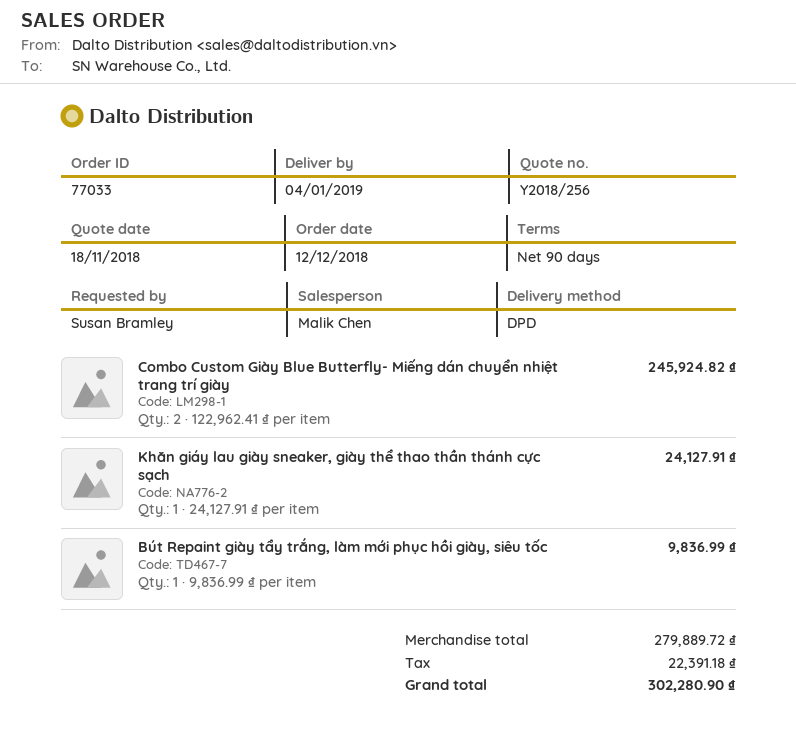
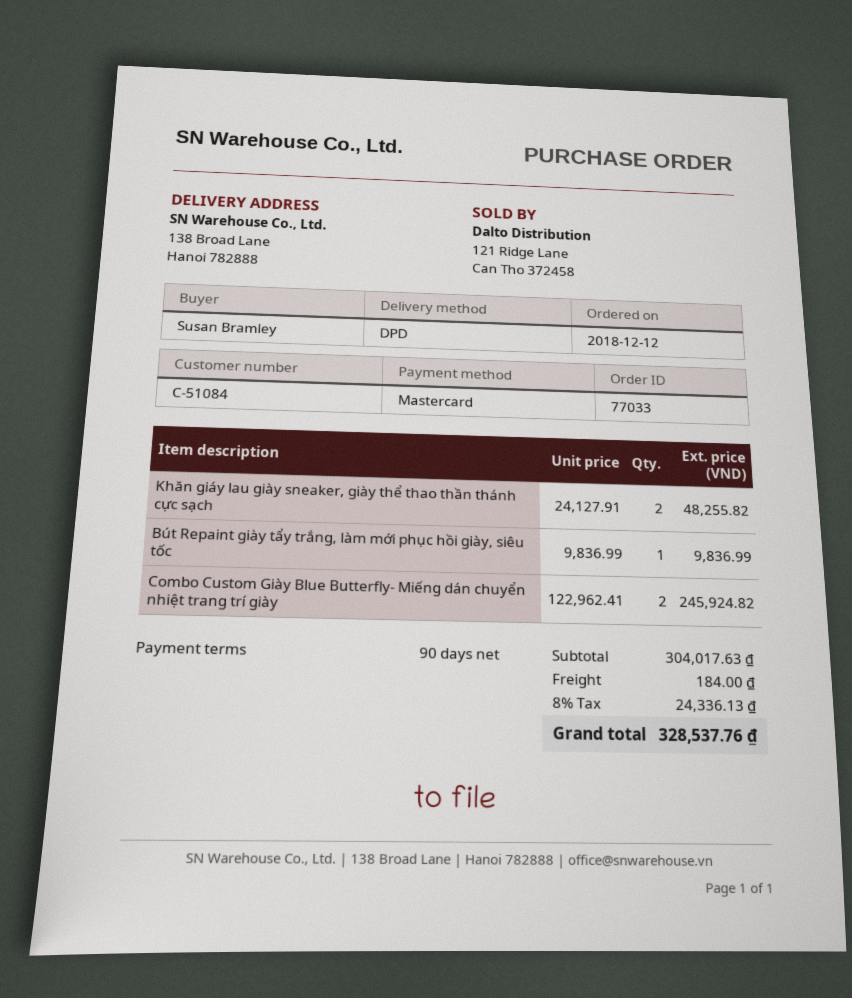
Khăn giáy lau giày sneaker, giày thể thao thần thánh cực sạch: 1 x 24127.91 = 24127.91 -> 2 x 24127.91 = 48255.82
subtotal: 279889.72 -> 304017.63
shipping: none -> 184.00
tax: 22391.18 -> 24336.13
total: 302280.90 -> 328537.76

